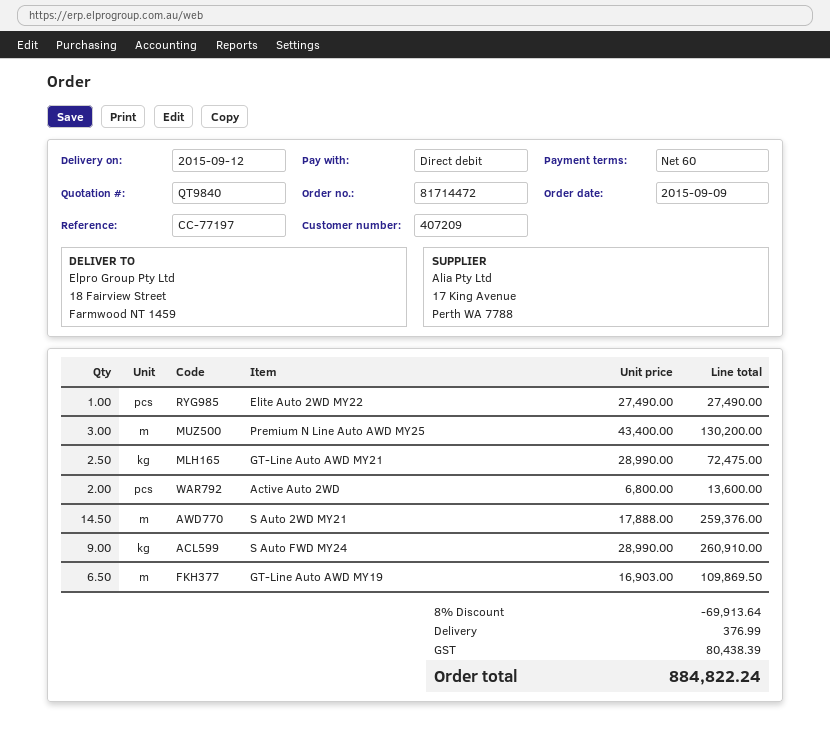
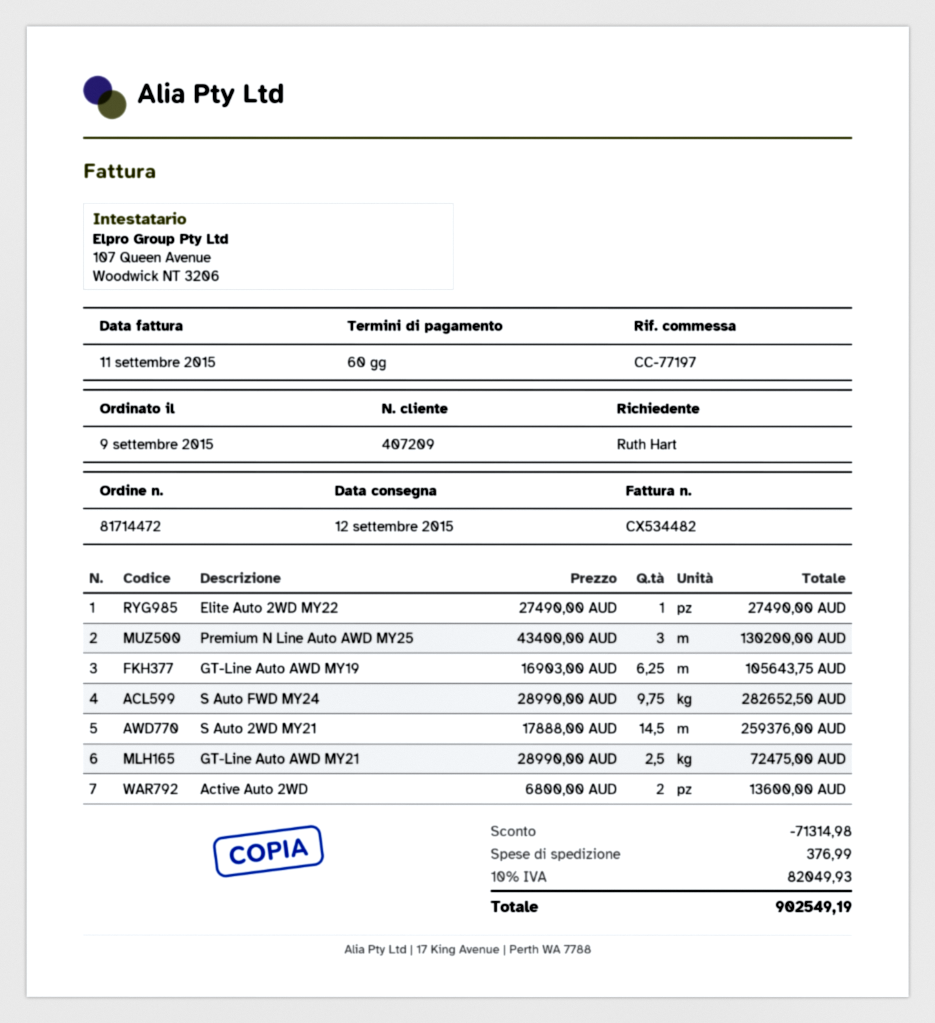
S Auto FWD MY24: 9 x 28990.00 = 260910.00 -> 9.75 x 28990.00 = 282652.50
GT-Line Auto AWD MY19: 6.5 x 16903.00 = 109869.50 -> 6.25 x 16903.00 = 105643.75
discount: 69913.64 -> 71314.98
tax: 80438.39 -> 82049.93
total: 884822.24 -> 902549.19

